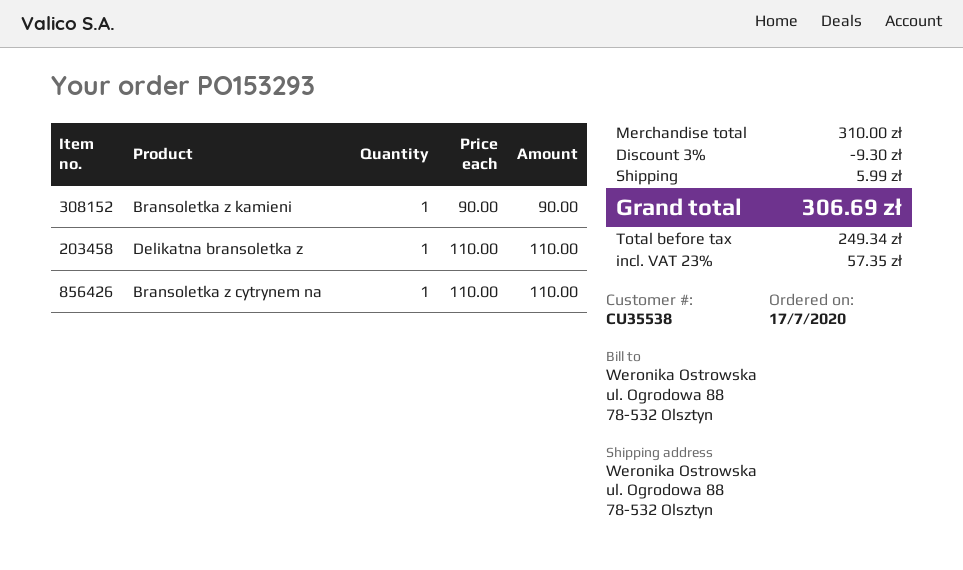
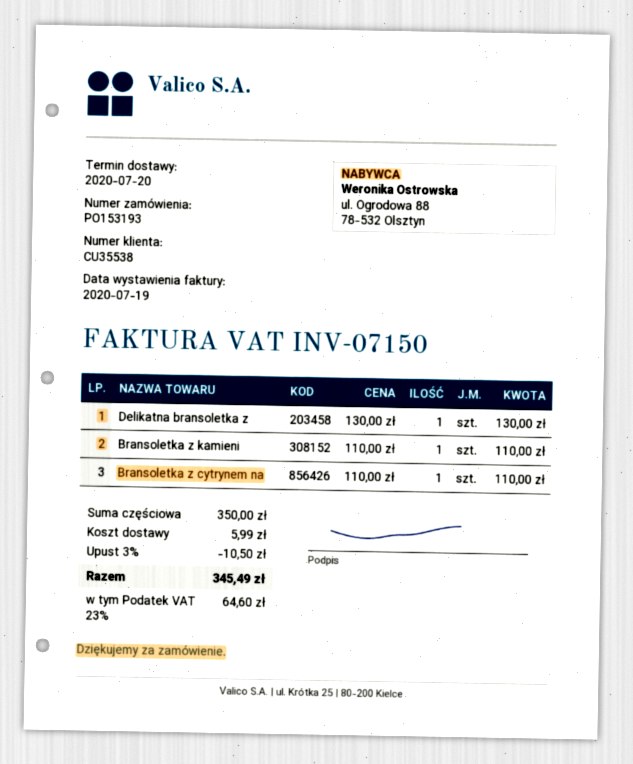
order number: PO153293 -> PO153193
Bransoletka z kamieni: 1 x 90.00 = 90.00 -> 1 x 110.00 = 110.00
Delikatna bransoletka z: 1 x 110.00 = 110.00 -> 1 x 130.00 = 130.00
subtotal: 310.00 -> 350.00
discount: 3% = 9.30 -> 3% = 10.50
tax: 23% = 57.35 -> 23% = 64.60
total: 306.69 -> 345.49

